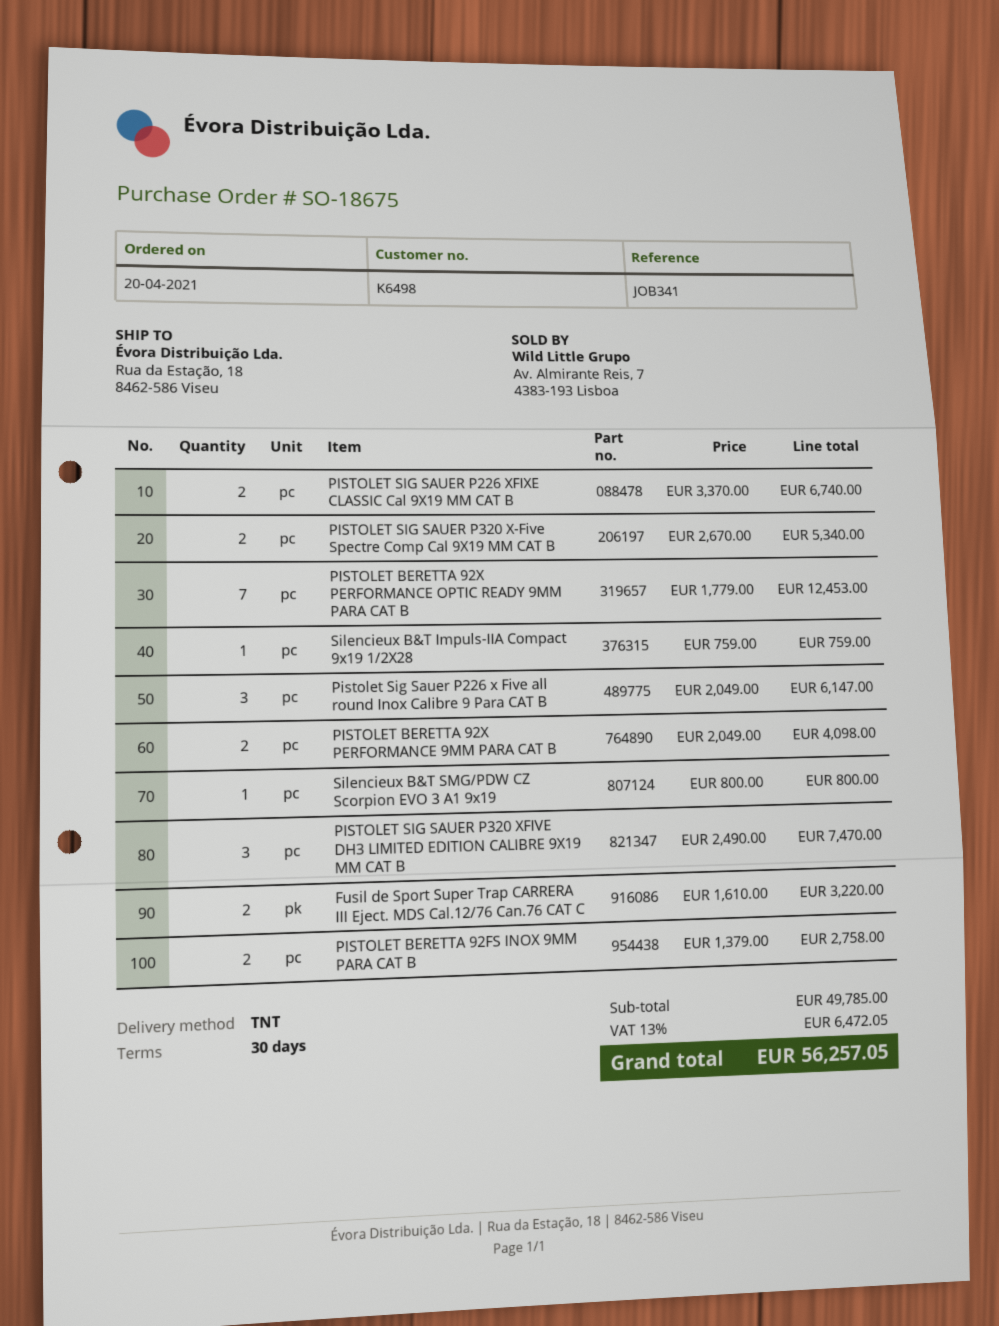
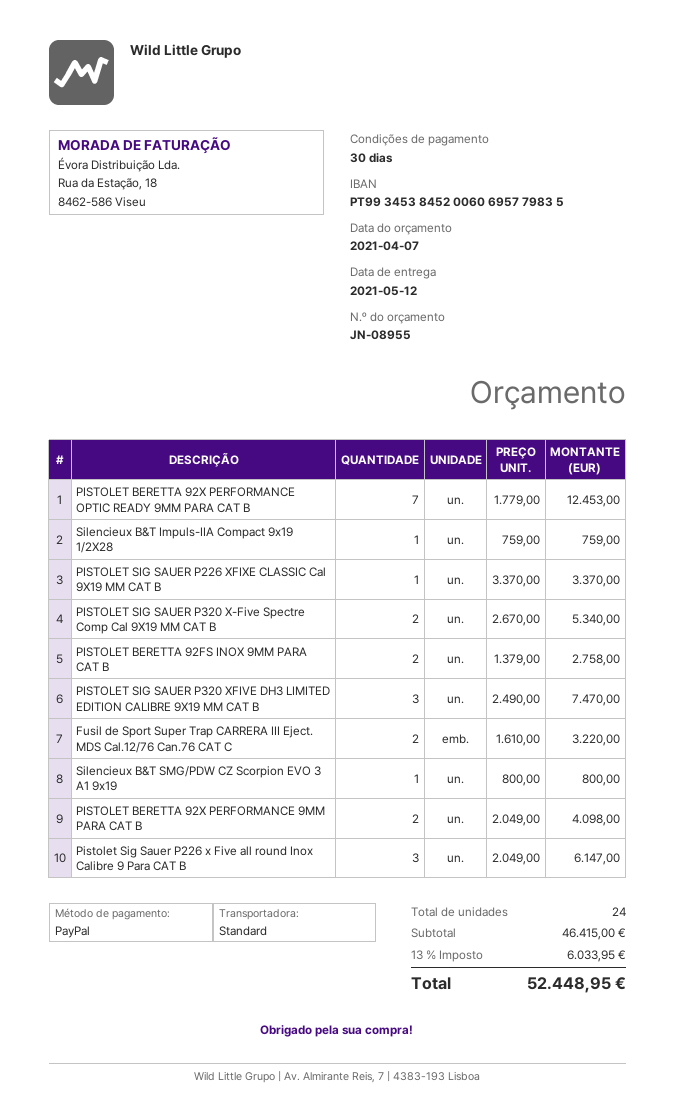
shipping method: TNT -> standard
PISTOLET SIG SAUER P226 XFIXE CLASSIC Cal 9X19 MM CAT B: 2 x 3370.00 = 6740.00 -> 1 x 3370.00 = 3370.00
subtotal: 49785.00 -> 46415.00
tax: 13% = 6472.05 -> 13% = 6033.95
total: 56257.05 -> 52448.95

